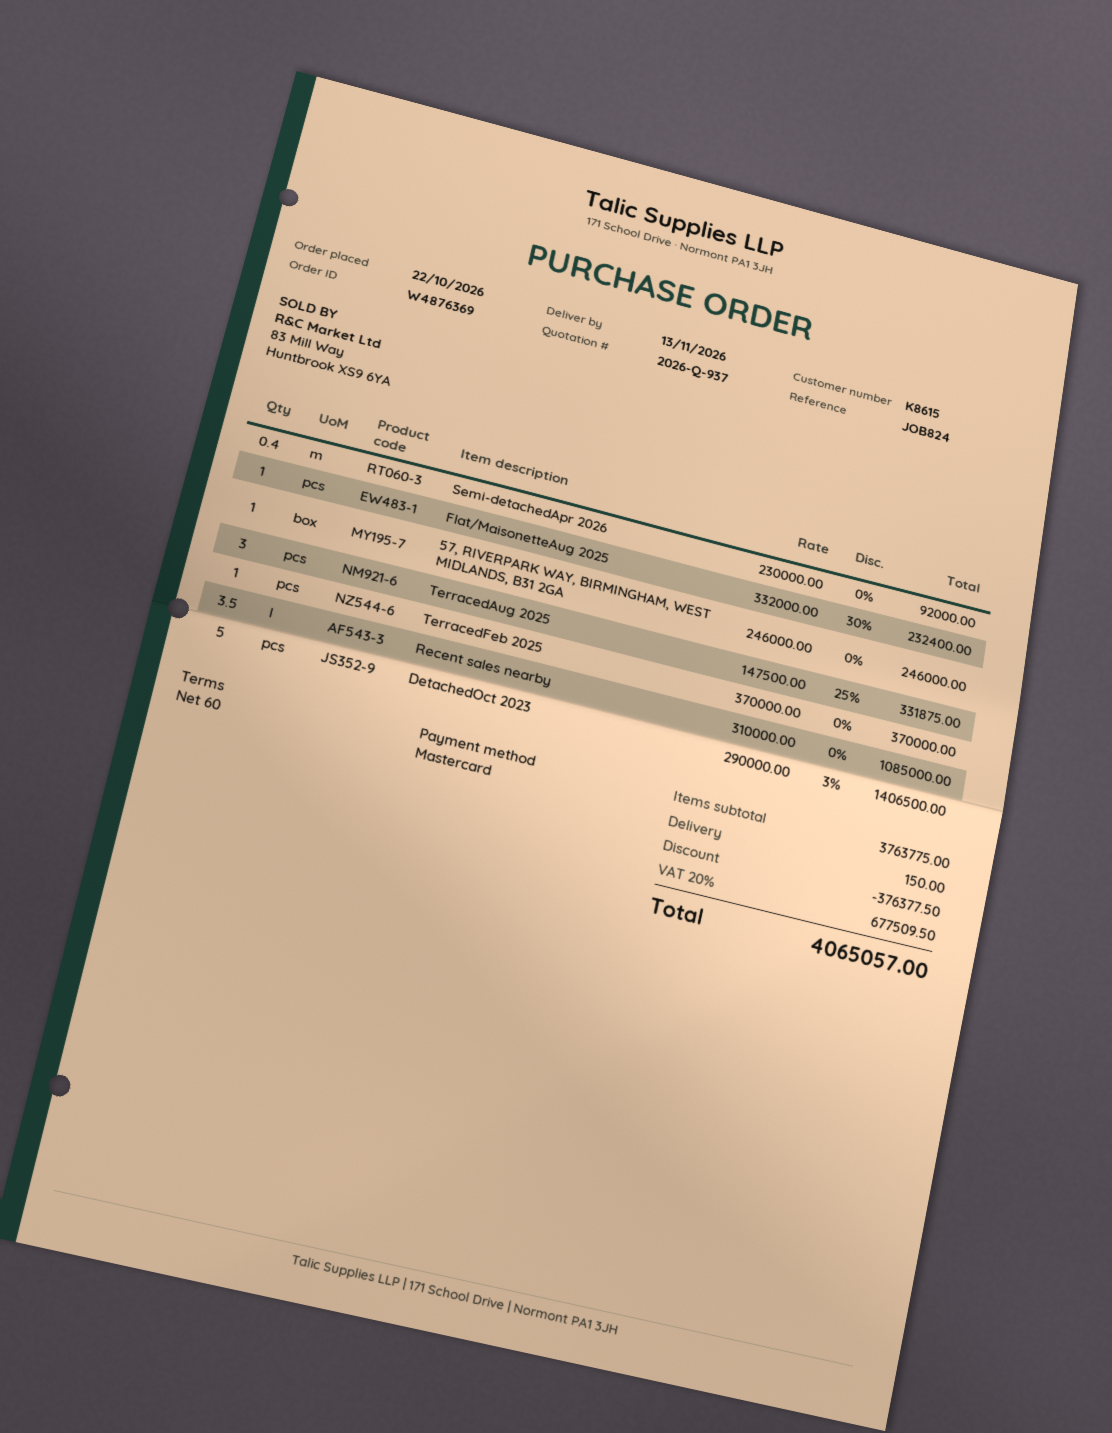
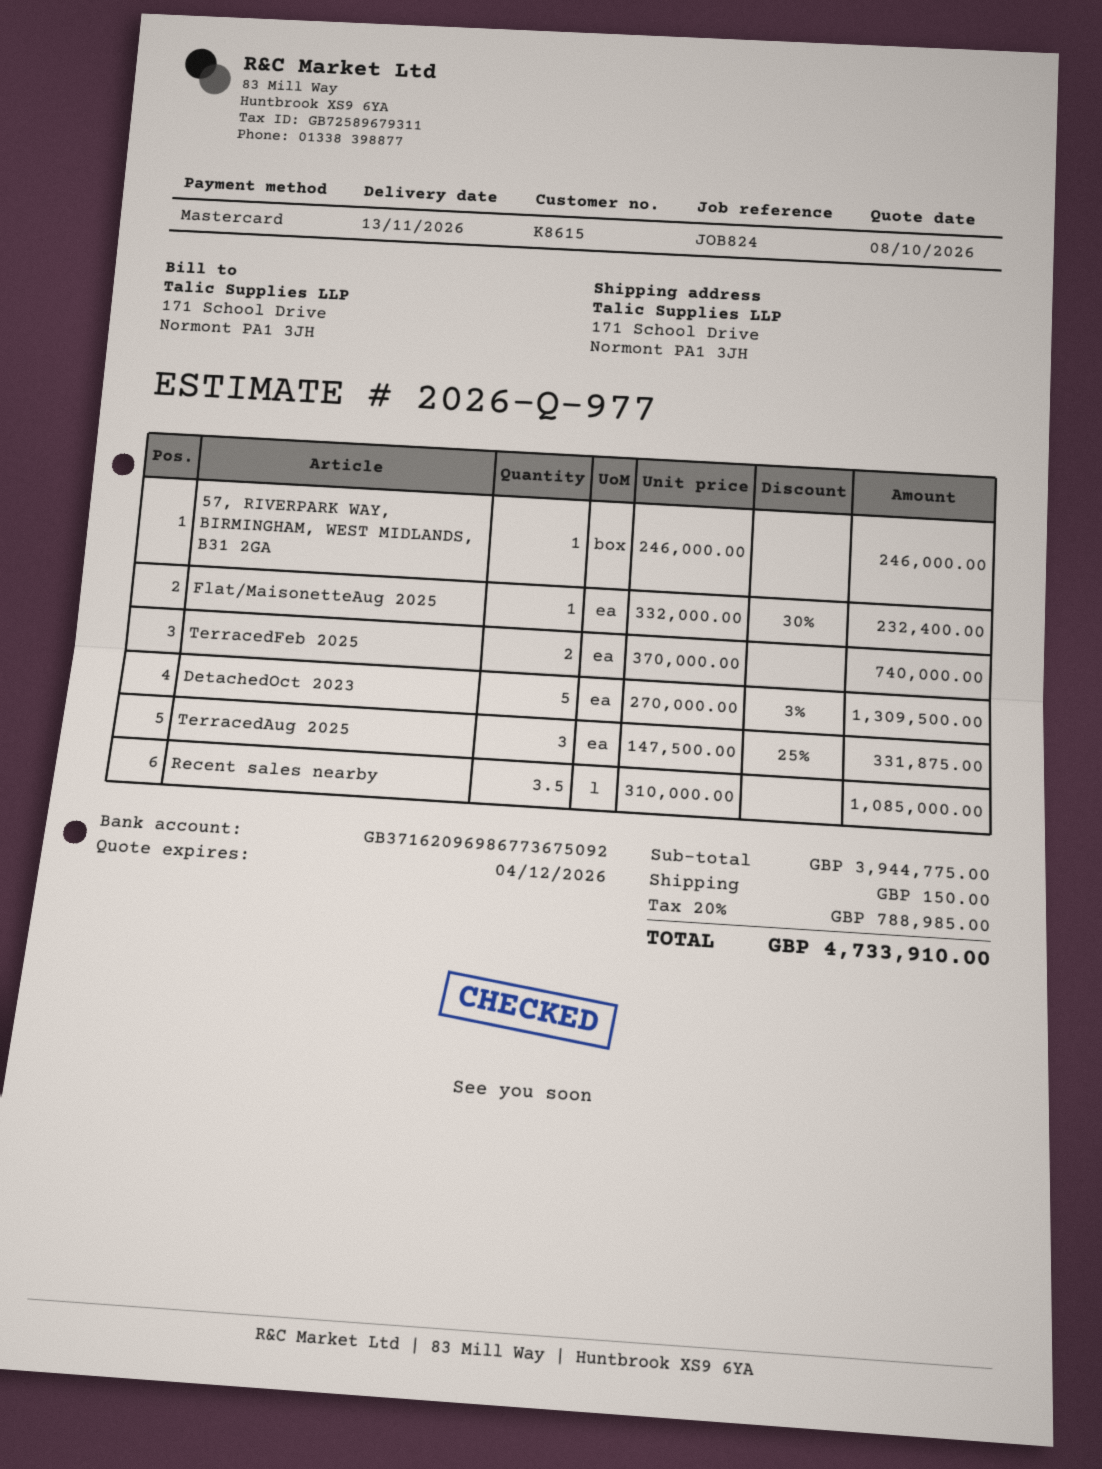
quote number: 2026-Q-937 -> 2026-Q-977
Semi-detachedApr 2026: 0.4 x 230000.00 = 92000.00 -> none
TerracedFeb 2025: 1 x 370000.00 = 370000.00 -> 2 x 370000.00 = 740000.00
DetachedOct 2023: 5 x 290000.00 - 3% = 1406500.00 -> 5 x 270000.00 - 3% = 1309500.00
subtotal: 3763775.00 -> 3944775.00
discount: 376377.50 -> none
tax: 20% = 677509.50 -> 20% = 788985.00
total: 4065057.00 -> 4733910.00

